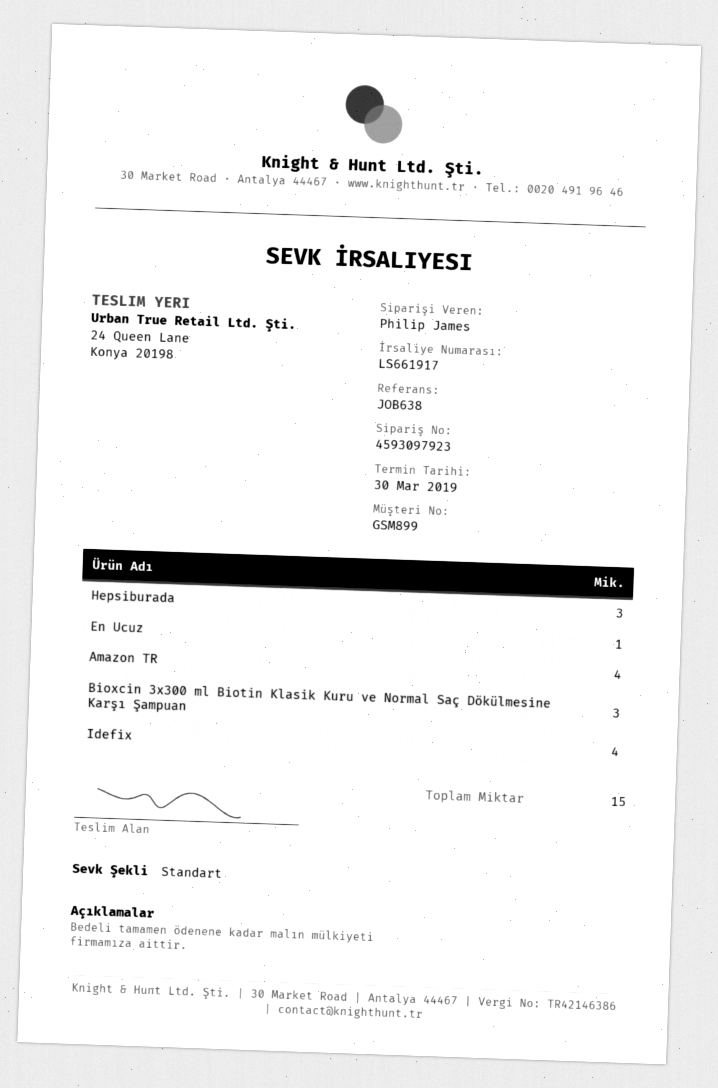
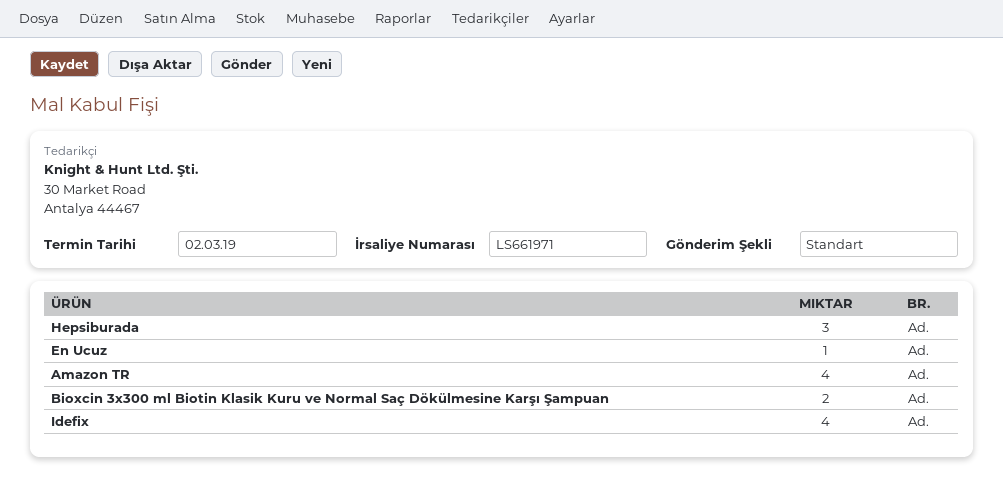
delivery note number: LS661917 -> LS661971
delivery date: 2019-03-30 -> 2019-03-02
Bioxcin 3x300 ml Biotin Klasik Kuru ve Normal Saç Dökülmesine Karşı Şampuan: 3 -> 2

